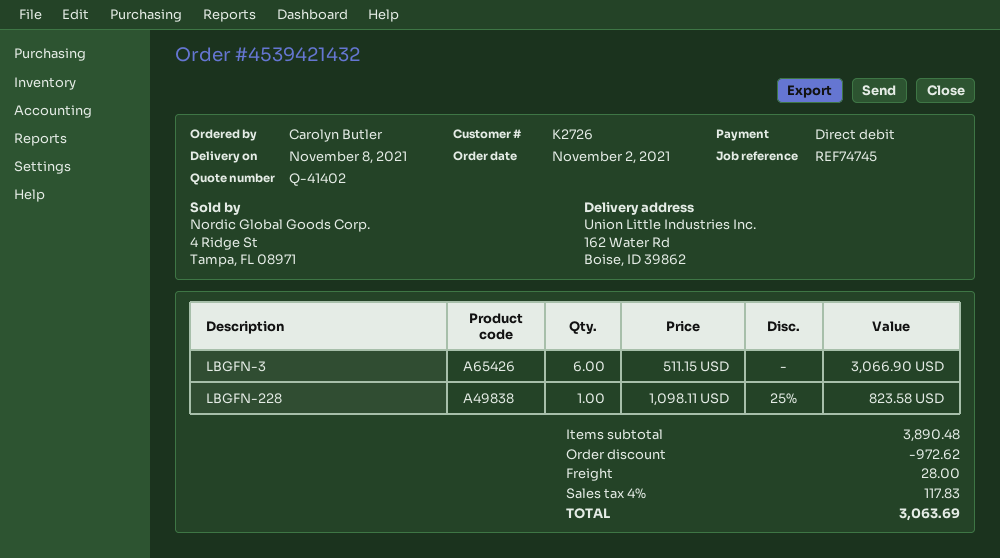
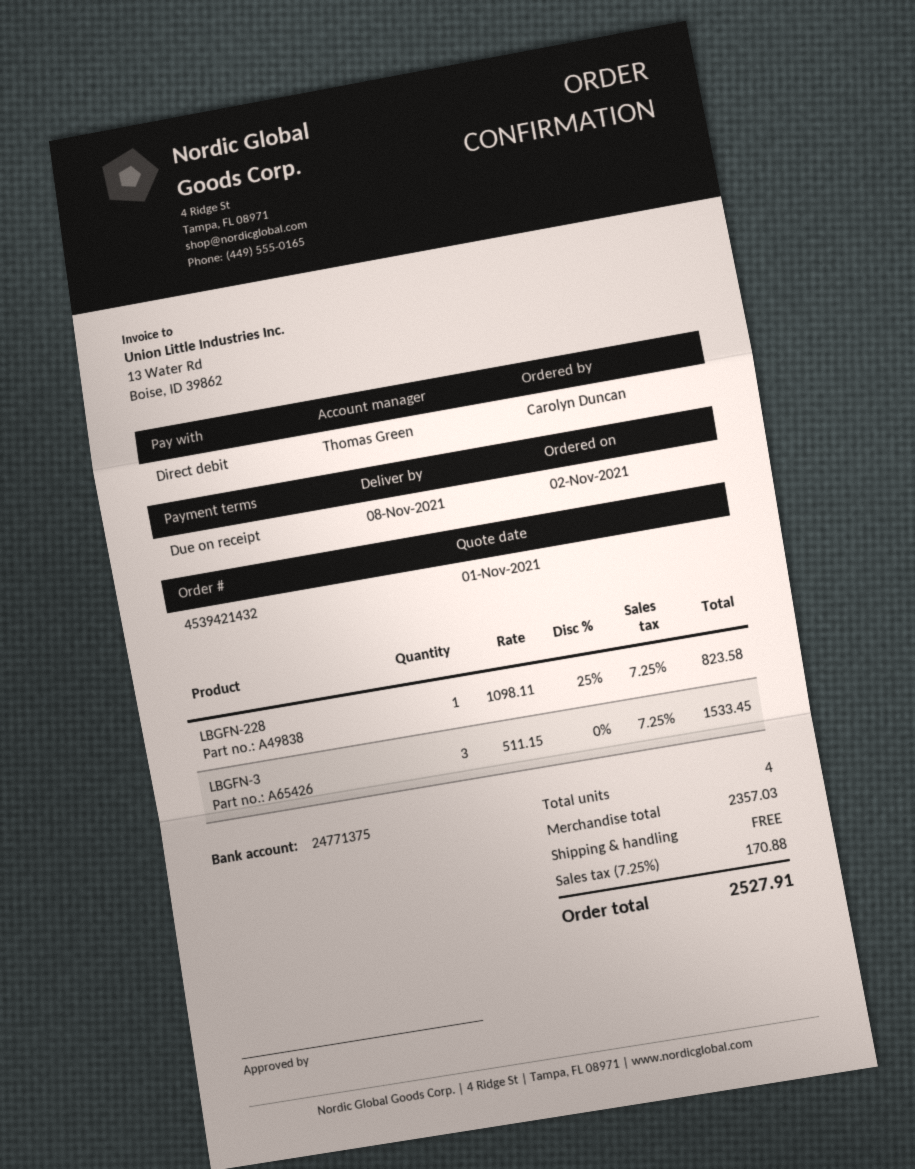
ordered by: Carolyn Butler -> Carolyn Duncan
LBGFN-3: 6 x 511.15 = 3066.90 -> 3 x 511.15 = 1533.45
subtotal: 3890.48 -> 2357.03
discount: 972.62 -> none
shipping: 28.00 -> 0.00
tax: 4% = 117.83 -> 7.25% = 170.88
total: 3063.69 -> 2527.91

